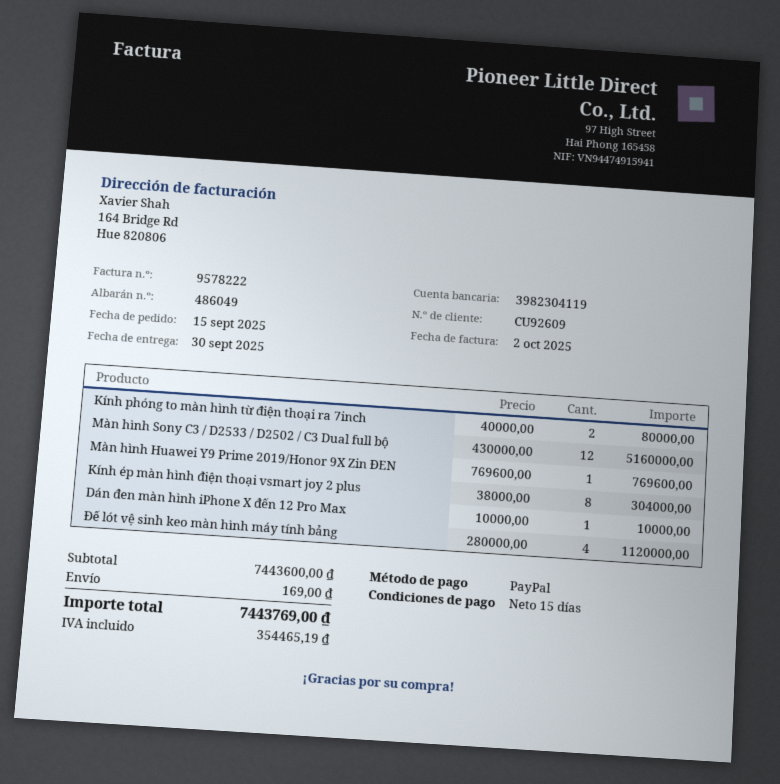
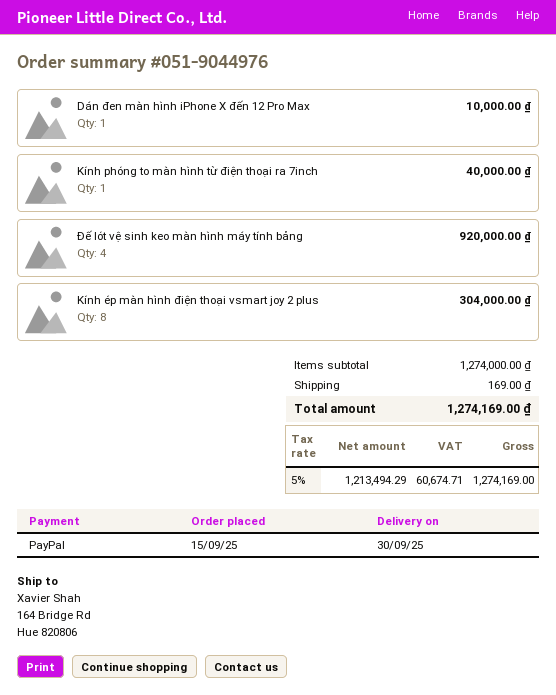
Kính phóng to màn hình từ điện thoại ra 7inch: 2 for 80000.00 -> 1 for 40000.00
Màn hình Sony C3 / D2533 / D2502 / C3 Dual full bộ: 12 for 5160000.00 -> none
Màn hình Huawei Y9 Prime 2019/Honor 9X Zin ĐEN: 1 for 769600.00 -> none
Đế lót vệ sinh keo màn hình máy tính bảng: 4 for 1120000.00 -> 4 for 920000.00
subtotal: 7443600.00 -> 1274000.00
tax: 354465.19 -> 60674.71
total: 7443769.00 -> 1274169.00

